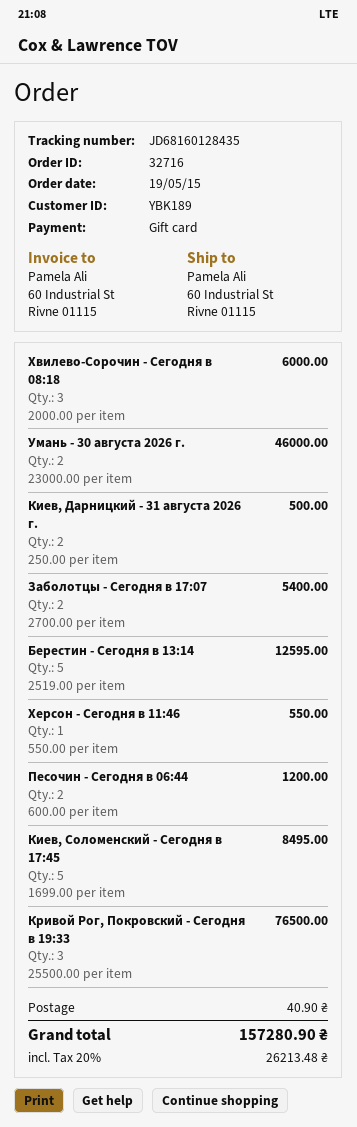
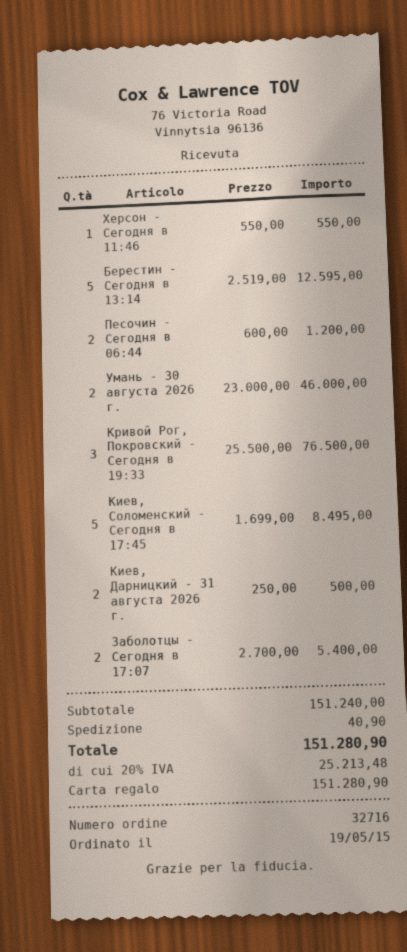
Хвилево-Сорочин - Сегодня в 08:18: 3 x 2000.00 = 6000.00 -> none
tax: 20% = 26213.48 -> 20% = 25213.48
total: 157280.90 -> 151280.90

